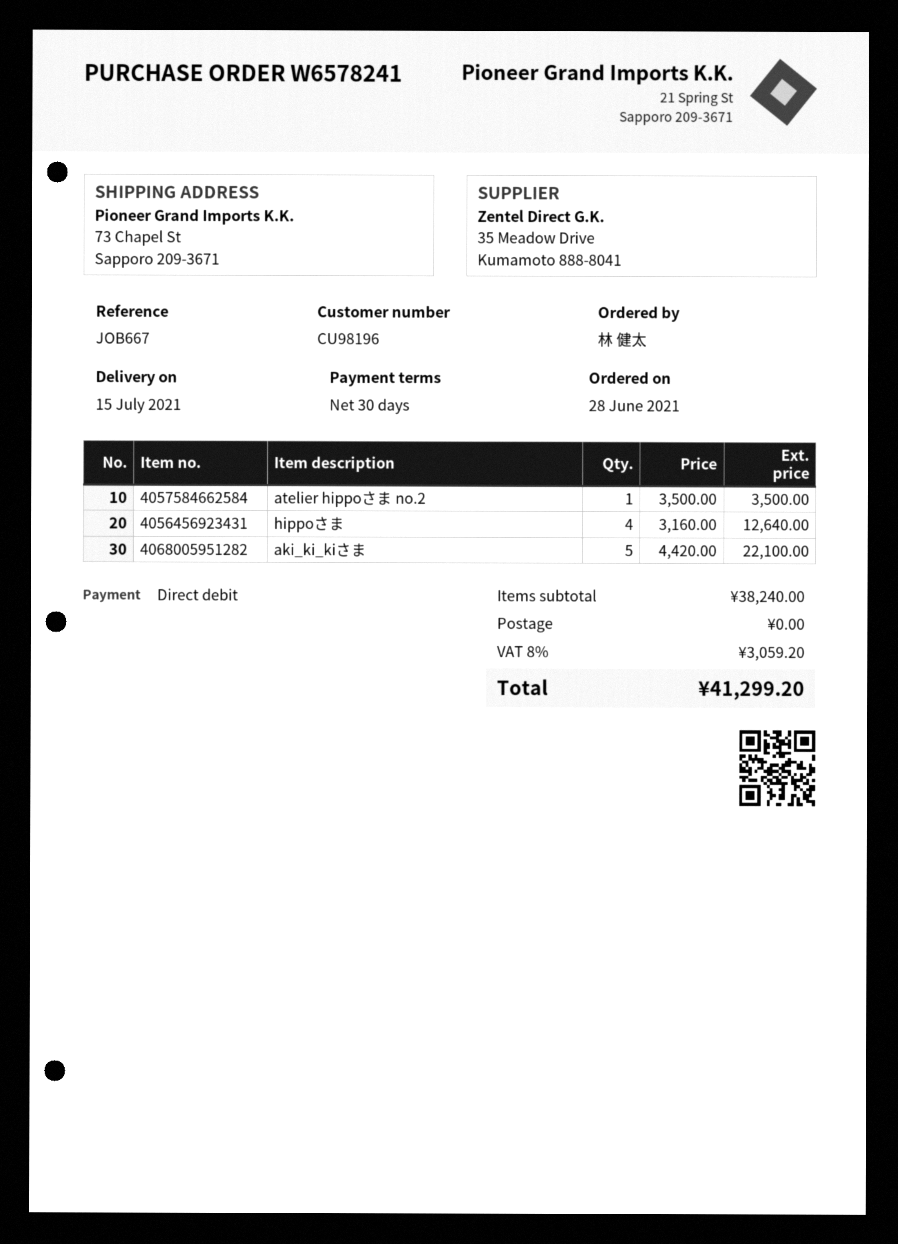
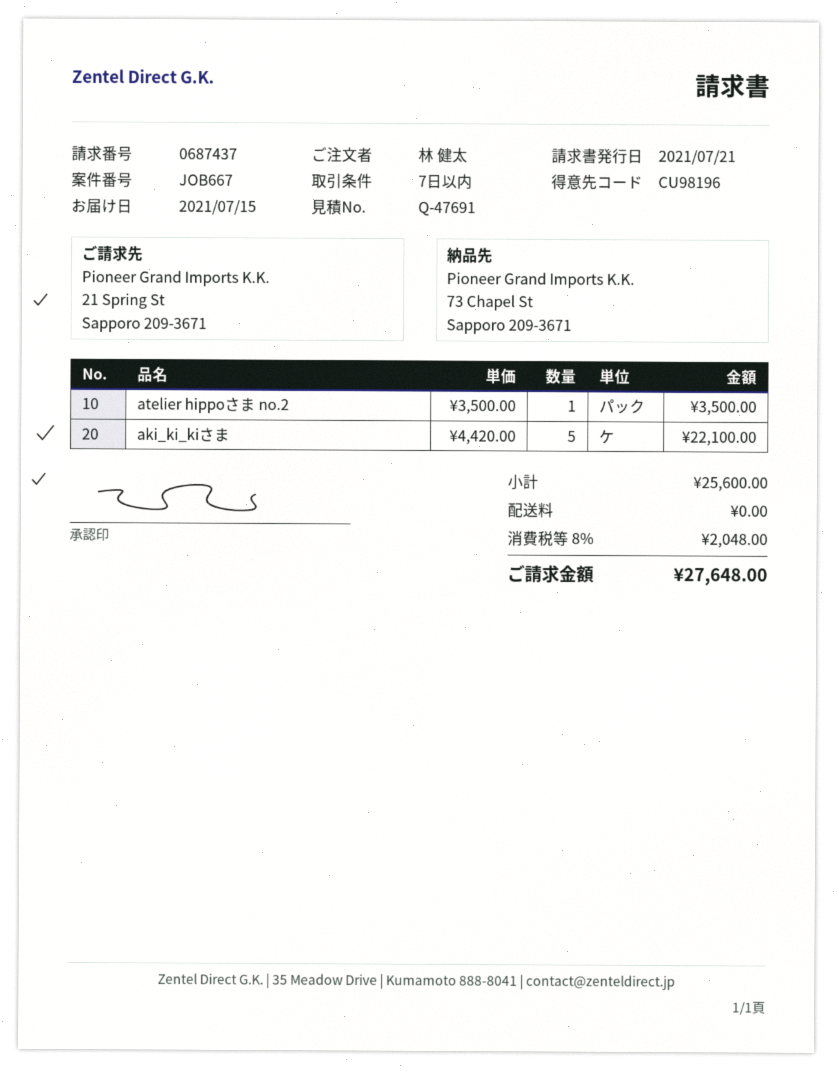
payment terms: 30 days -> 7 days
hippoさま: 4 x 3160.00 = 12640.00 -> none
subtotal: 38240.00 -> 25600.00
tax: 8% = 3059.20 -> 8% = 2048.00
total: 41299.20 -> 27648.00

